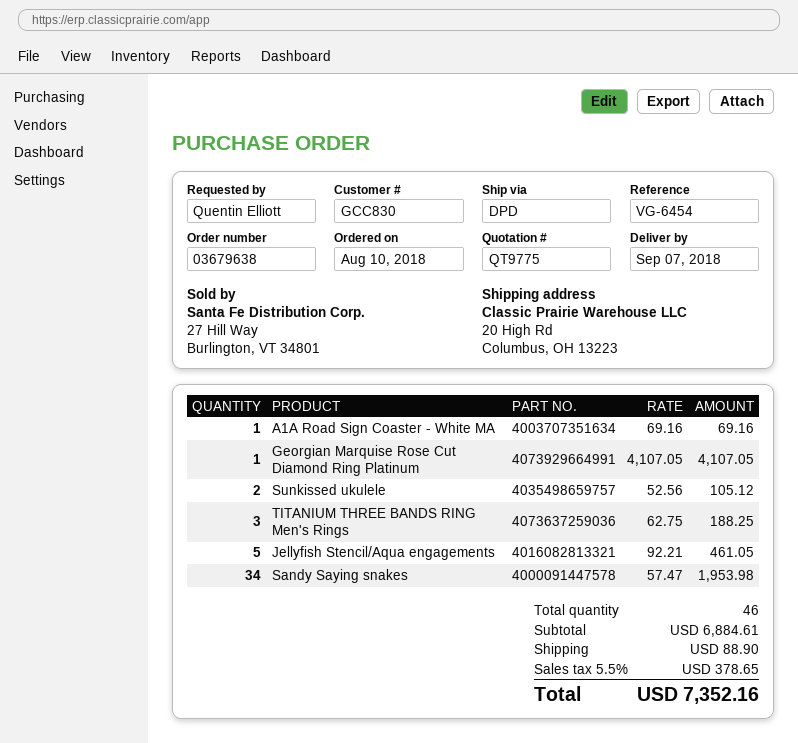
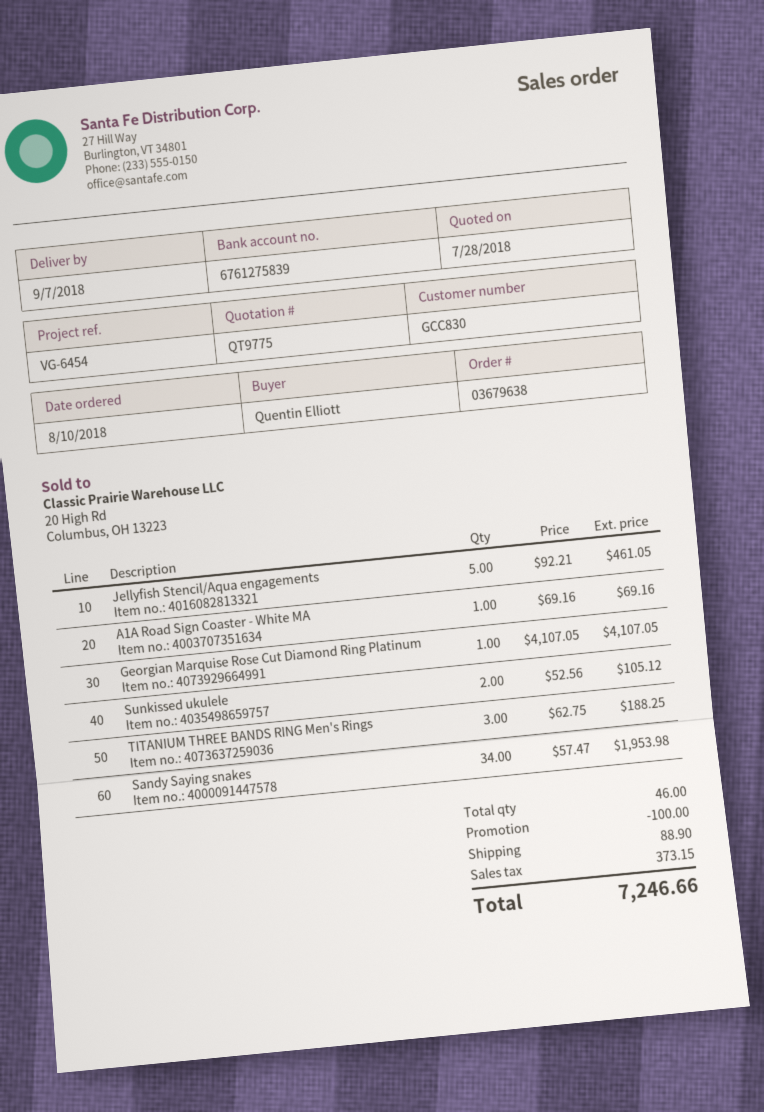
discount: none -> 100.00
tax: 378.65 -> 373.15
total: 7352.16 -> 7246.66

